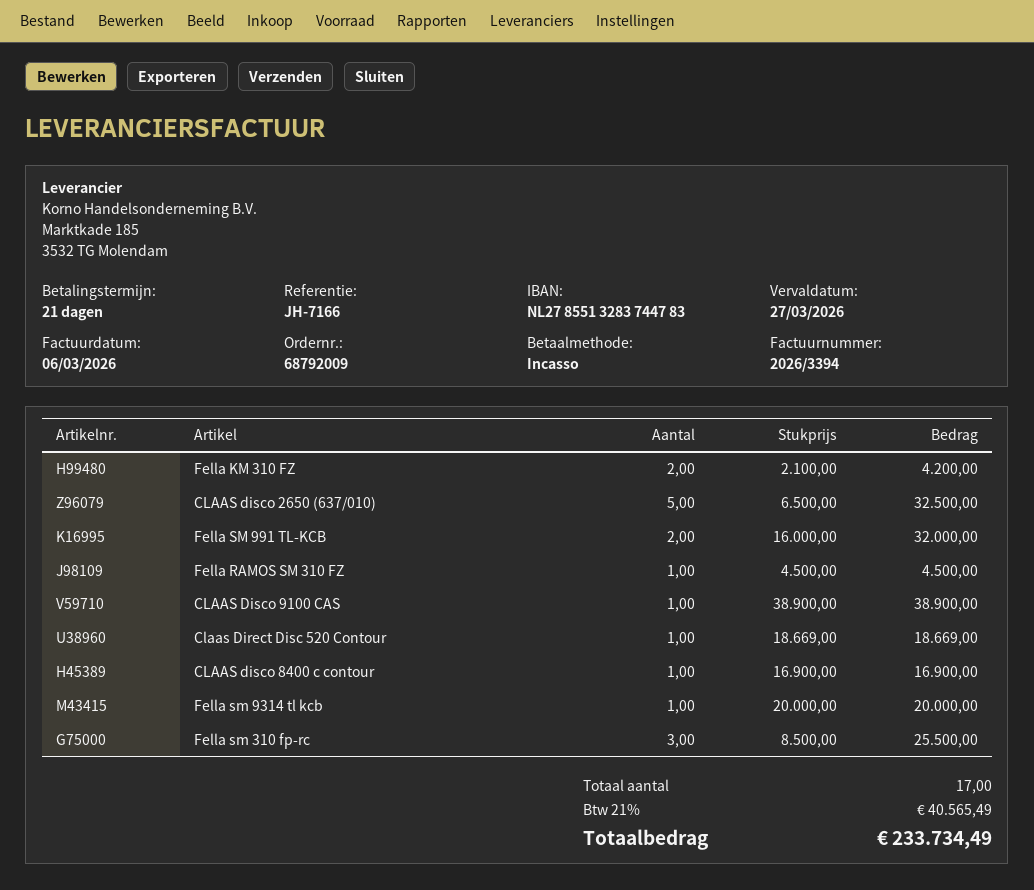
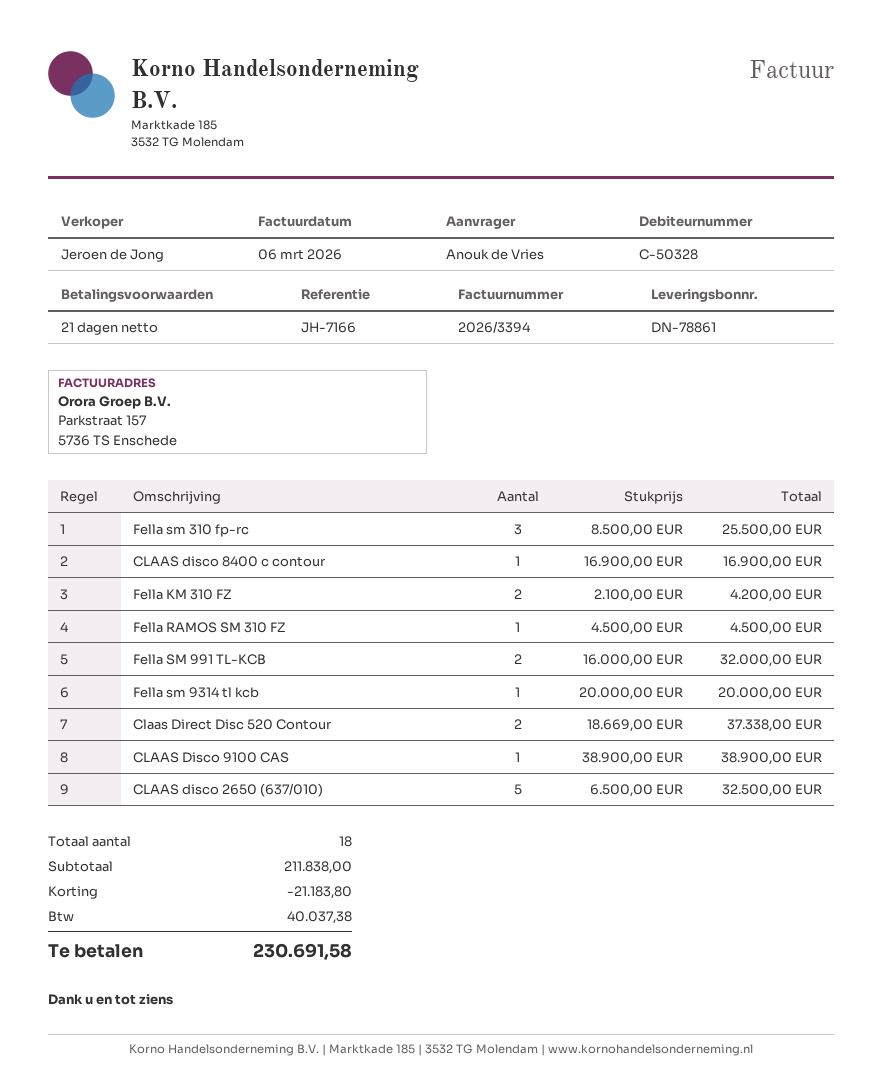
Claas Direct Disc 520 Contour: 1 x 18669.00 = 18669.00 -> 2 x 18669.00 = 37338.00
total quantity: 17 -> 18
discount: none -> 21183.80
tax: 40565.49 -> 40037.38
total: 233734.49 -> 230691.58

